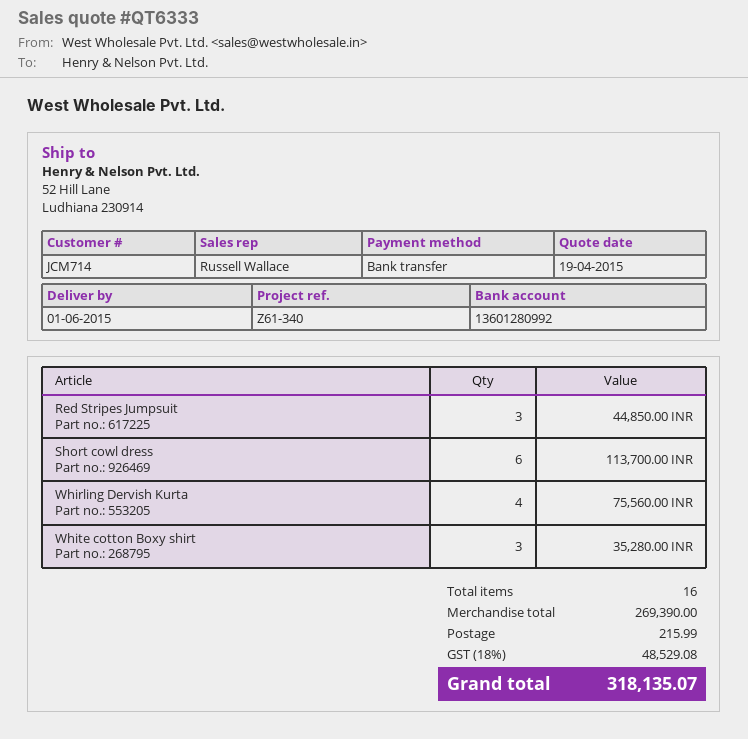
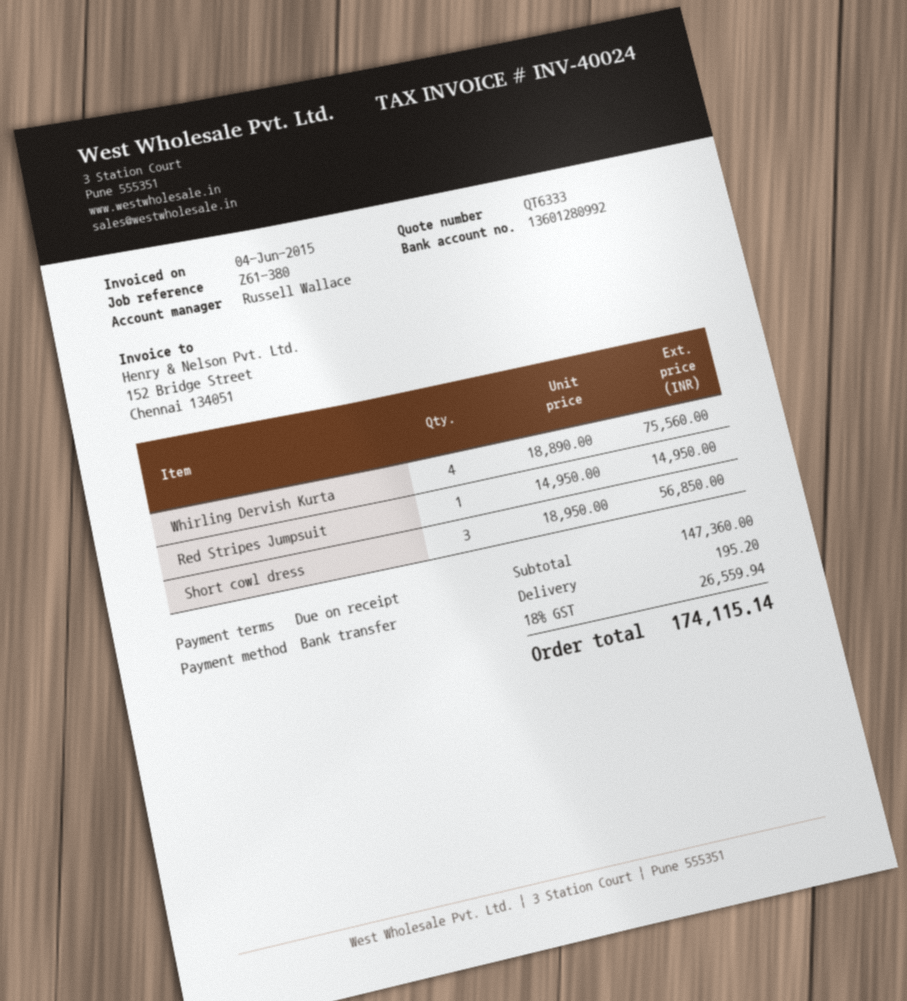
reference: Z61-340 -> Z61-380
Red Stripes Jumpsuit: 3 for 44850.00 -> 1 for 14950.00
Short cowl dress: 6 for 113700.00 -> 3 for 56850.00
White cotton Boxy shirt: 3 for 35280.00 -> none
subtotal: 269390.00 -> 147360.00
shipping: 215.99 -> 195.20
tax: 18% = 48529.08 -> 18% = 26559.94
total: 318135.07 -> 174115.14

